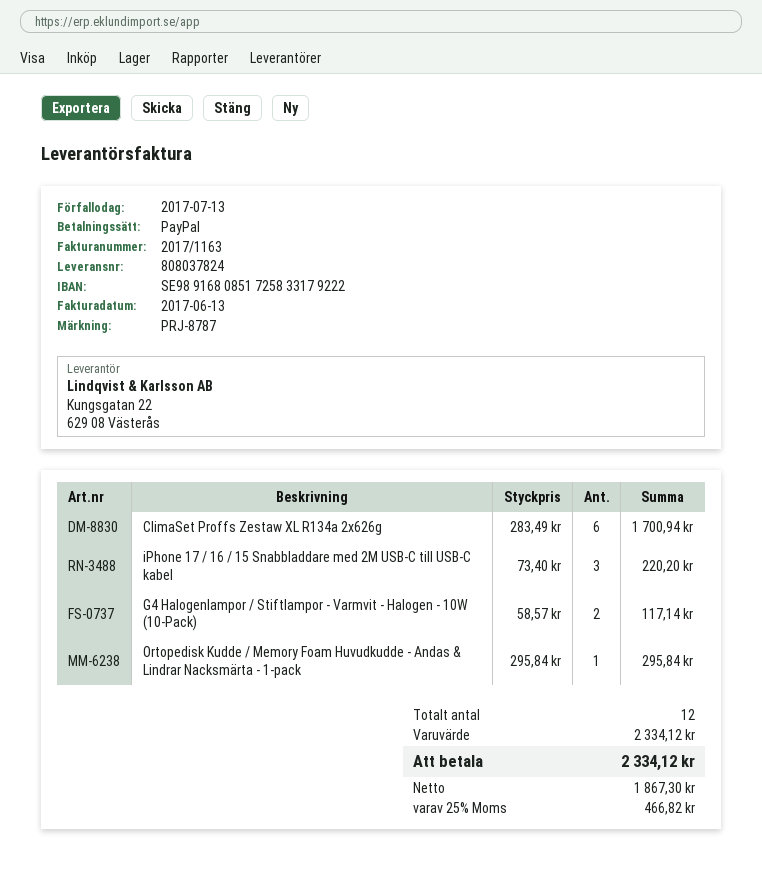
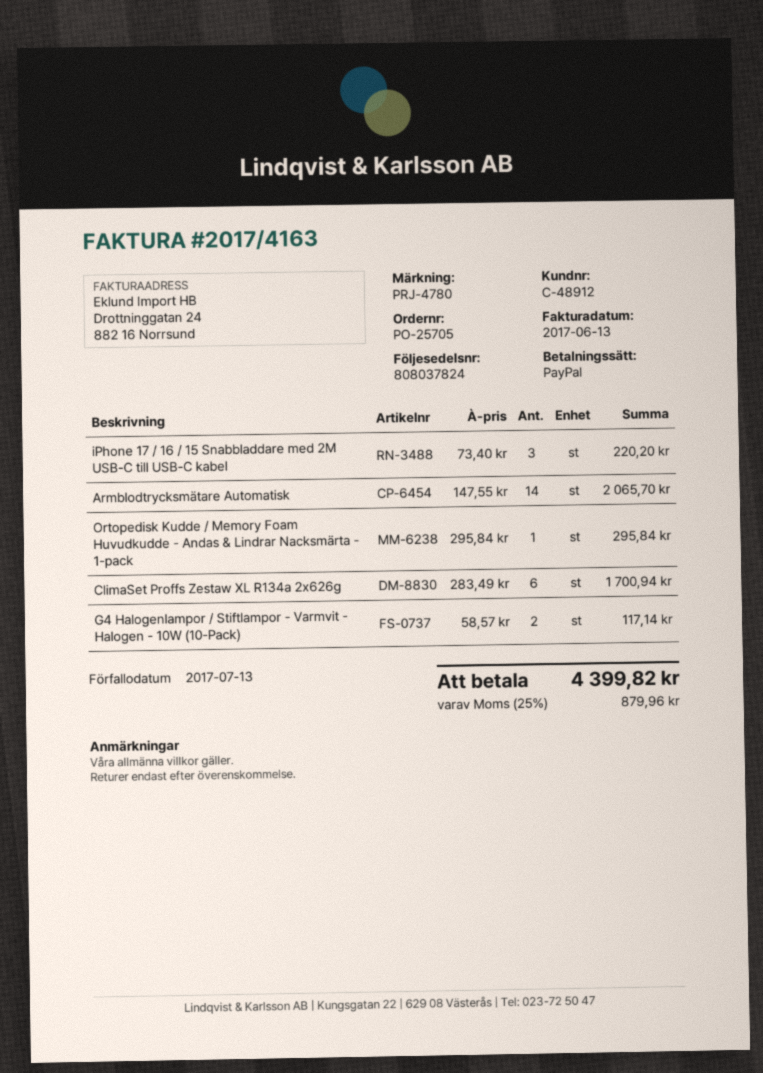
invoice number: 2017/1163 -> 2017/4163
reference: PRJ-8787 -> PRJ-4780
Armblodtrycksmätare Automatisk: none -> 14 x 147.55 = 2065.70
tax: 25% = 466.82 -> 25% = 879.96
total: 2334.12 -> 4399.82

